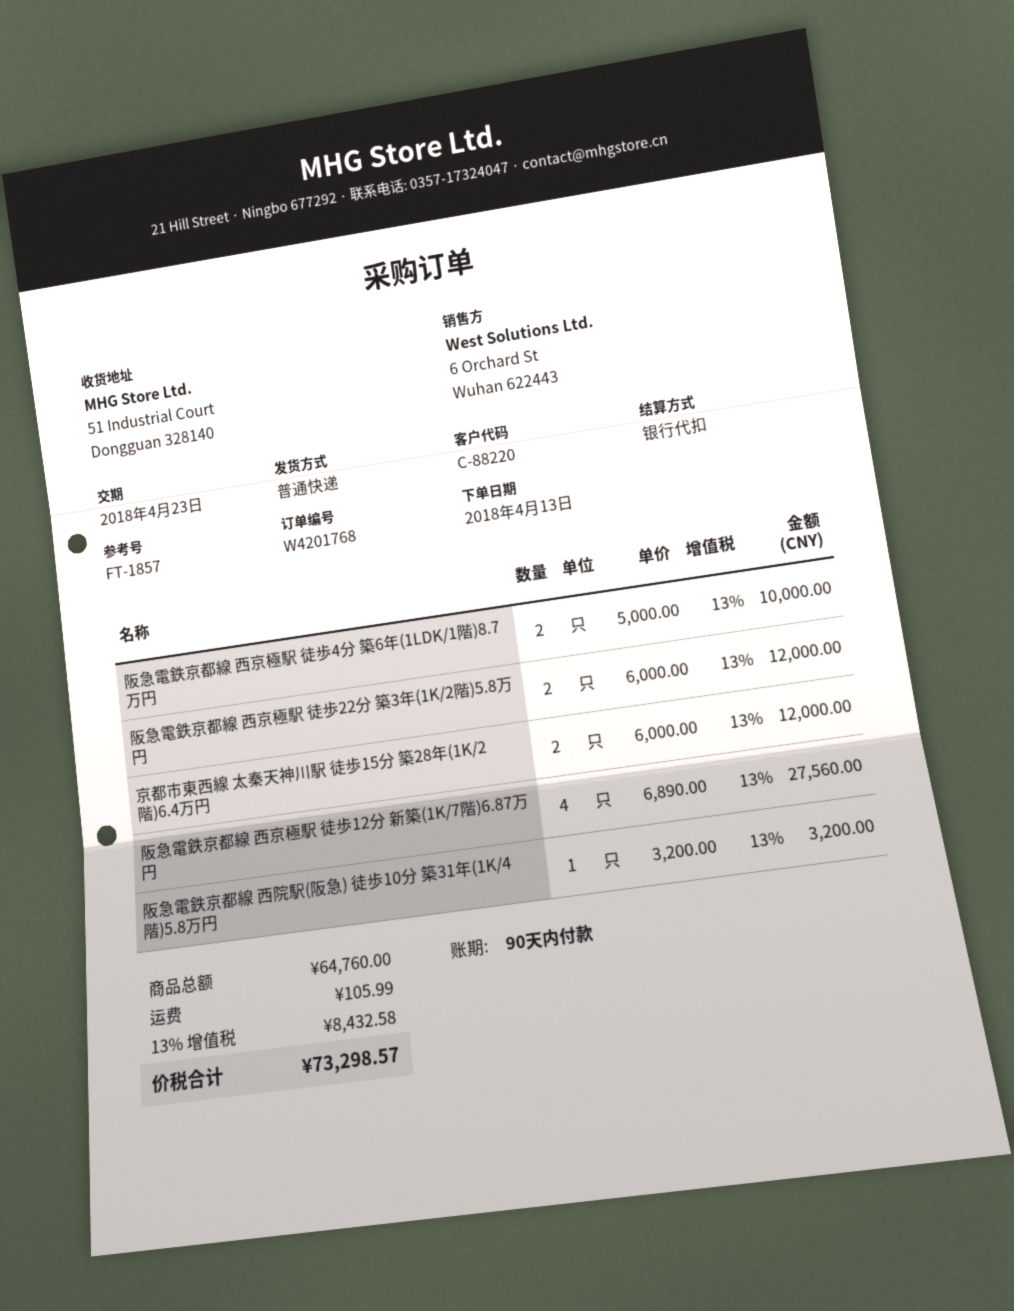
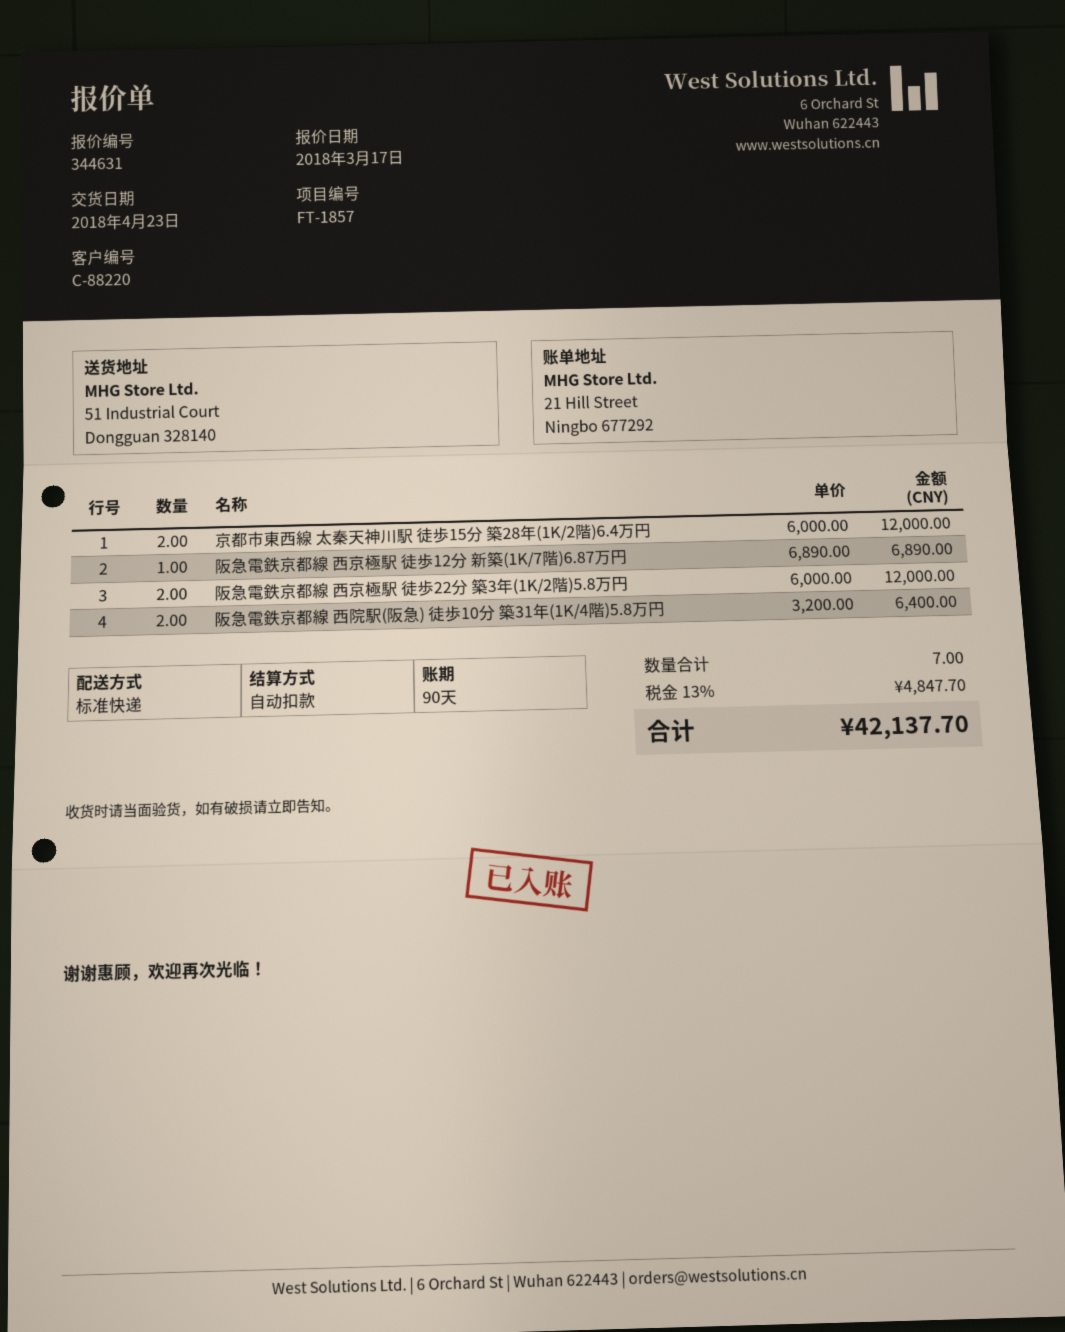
阪急電鉄京都線 西京極駅 徒歩4分 築6年(1LDK/1階)8.7万円: 2 x 5000.00 = 10000.00 -> none
阪急電鉄京都線 西京極駅 徒歩12分 新築(1K/7階)6.87万円: 4 x 6890.00 = 27560.00 -> 1 x 6890.00 = 6890.00
阪急電鉄京都線 西院駅(阪急) 徒歩10分 築31年(1K/4階)5.8万円: 1 x 3200.00 = 3200.00 -> 2 x 3200.00 = 6400.00
shipping: 105.99 -> none
tax: 13% = 8432.58 -> 13% = 4847.70
total: 73298.57 -> 42137.70

